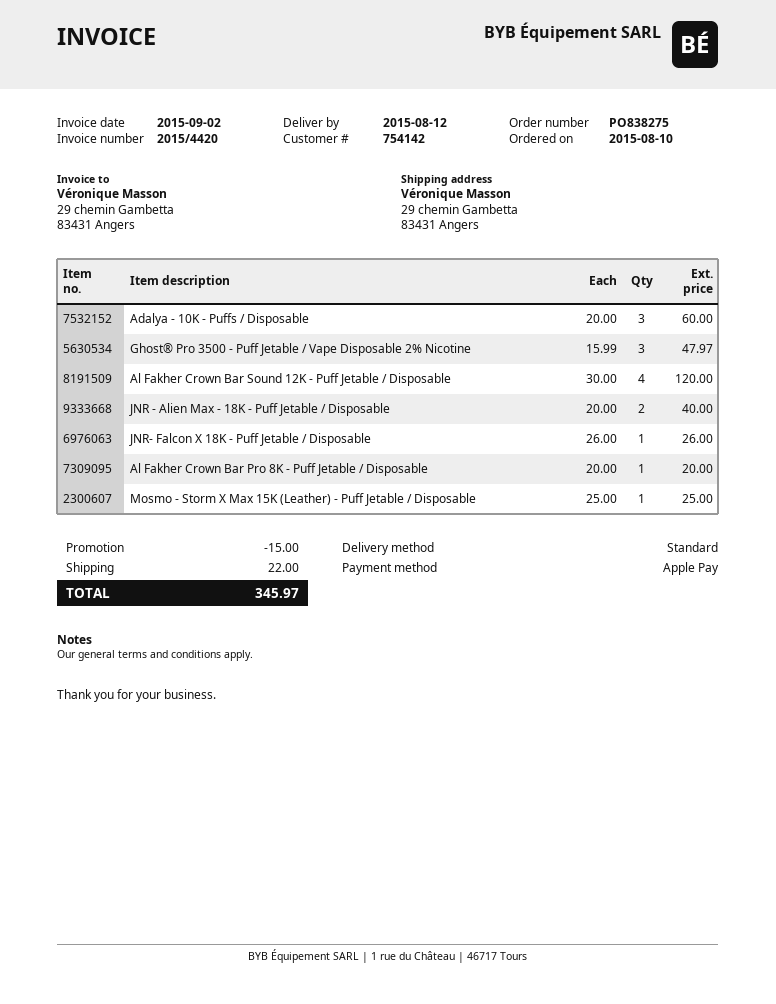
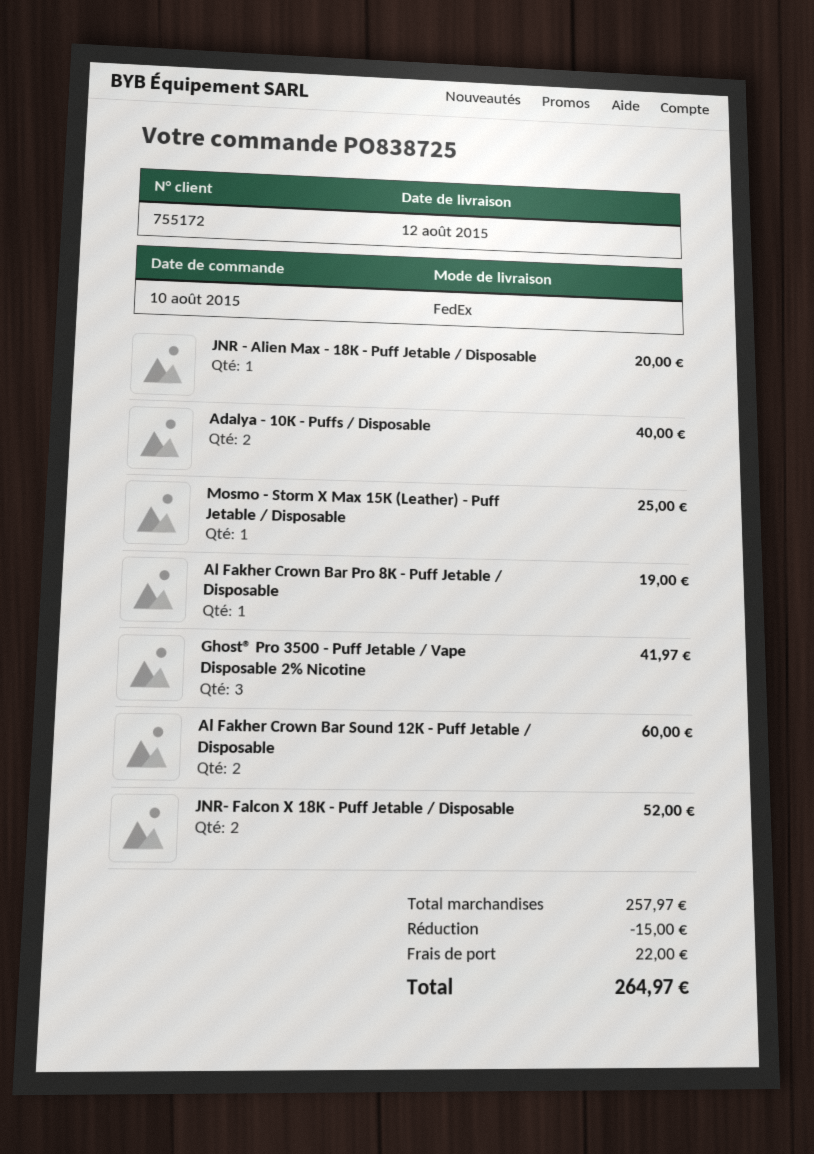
order number: PO838275 -> PO838725
customer number: 754142 -> 755172
shipping method: standard -> FedEx
Adalya - 10K - Puffs / Disposable: 3 for 60.00 -> 2 for 40.00
Ghost® Pro 3500 - Puff Jetable / Vape Disposable 2% Nicotine: 3 for 47.97 -> 3 for 41.97
Al Fakher Crown Bar Sound 12K - Puff Jetable / Disposable: 4 for 120.00 -> 2 for 60.00
JNR - Alien Max - 18K - Puff Jetable / Disposable: 2 for 40.00 -> 1 for 20.00
JNR- Falcon X 18K - Puff Jetable / Disposable: 1 for 26.00 -> 2 for 52.00
Al Fakher Crown Bar Pro 8K - Puff Jetable / Disposable: 1 for 20.00 -> 1 for 19.00
total: 345.97 -> 264.97

